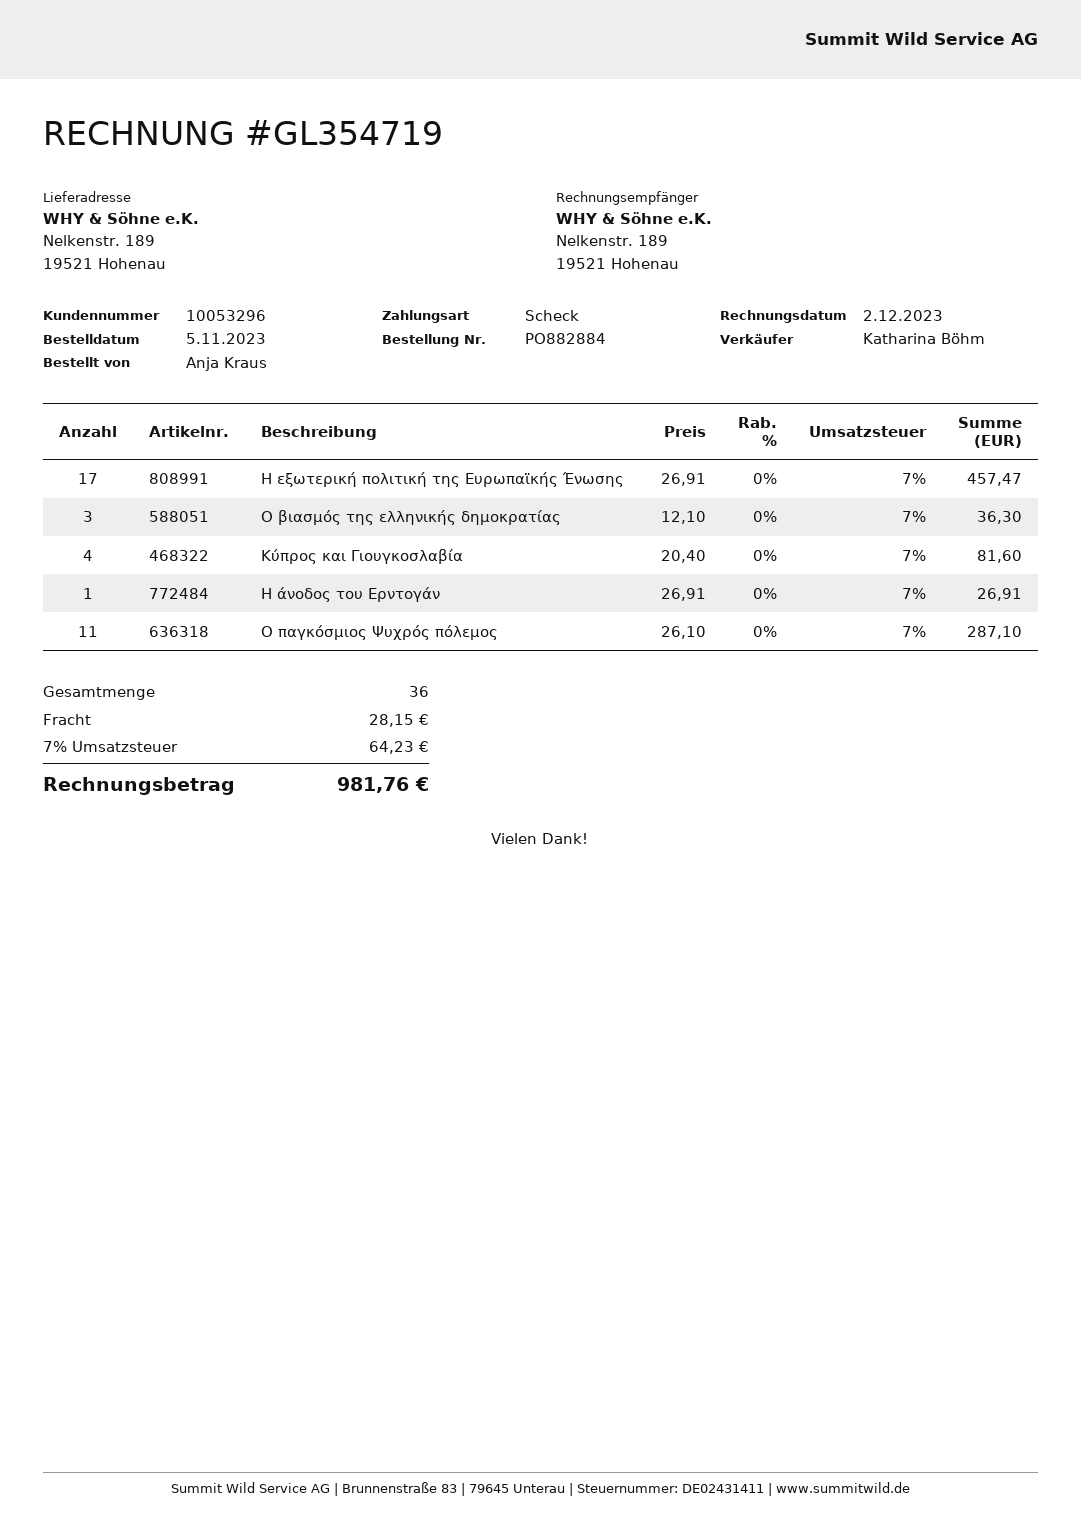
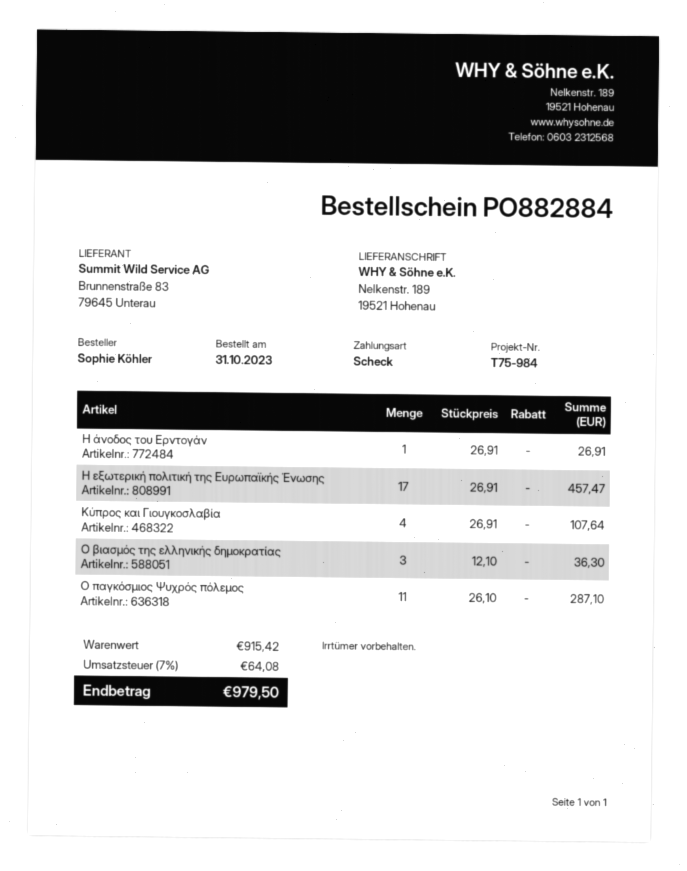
order date: 2023-11-05 -> 2023-10-31
ordered by: Anja Kraus -> Sophie Köhler
Κύπρος και Γιουγκοσλαβία: 4 x 20.40 = 81.60 -> 4 x 26.91 = 107.64
shipping: 28.15 -> none
tax: 7% = 64.23 -> 7% = 64.08
total: 981.76 -> 979.50

